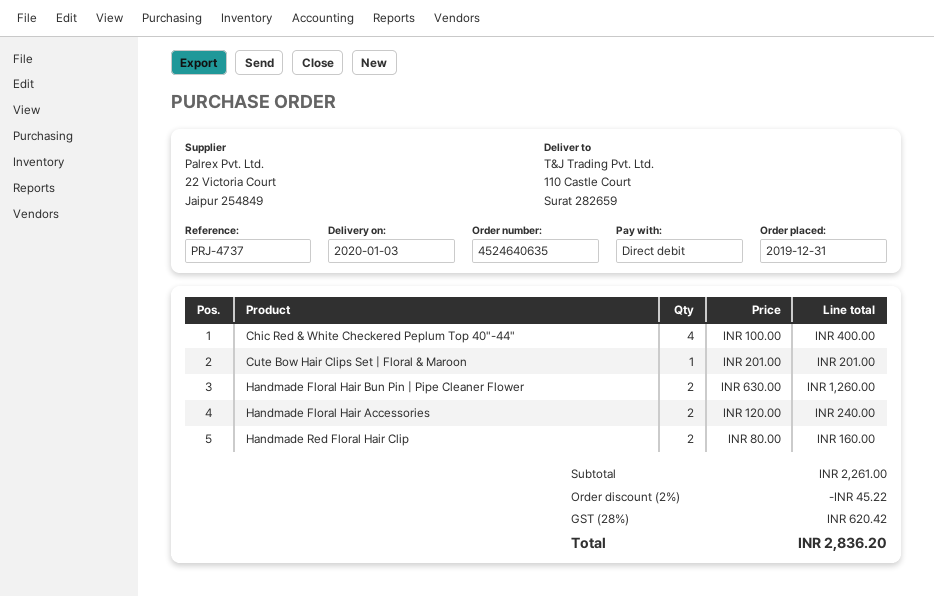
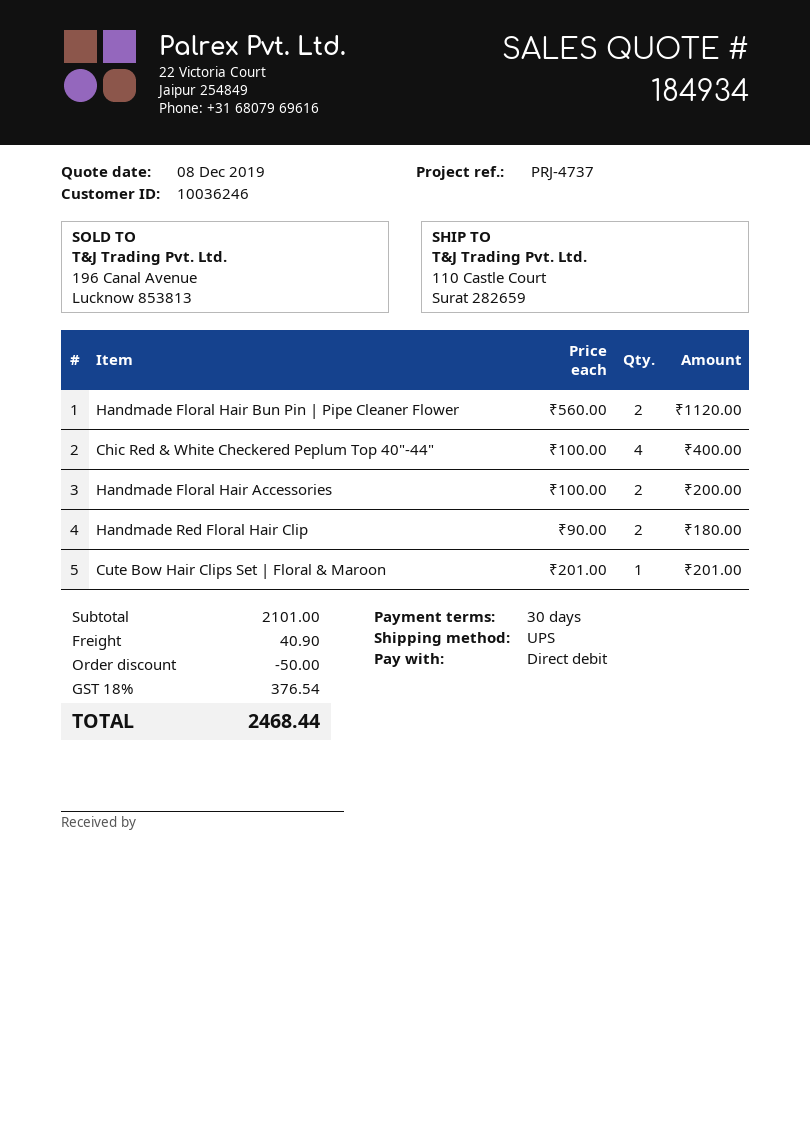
Handmade Floral Hair Bun Pin | Pipe Cleaner Flower: 2 x 630.00 = 1260.00 -> 2 x 560.00 = 1120.00
Handmade Floral Hair Accessories: 2 x 120.00 = 240.00 -> 2 x 100.00 = 200.00
Handmade Red Floral Hair Clip: 2 x 80.00 = 160.00 -> 2 x 90.00 = 180.00
subtotal: 2261.00 -> 2101.00
discount: 45.22 -> 50.00
shipping: none -> 40.90
tax: 28% = 620.42 -> 18% = 376.54
total: 2836.20 -> 2468.44

